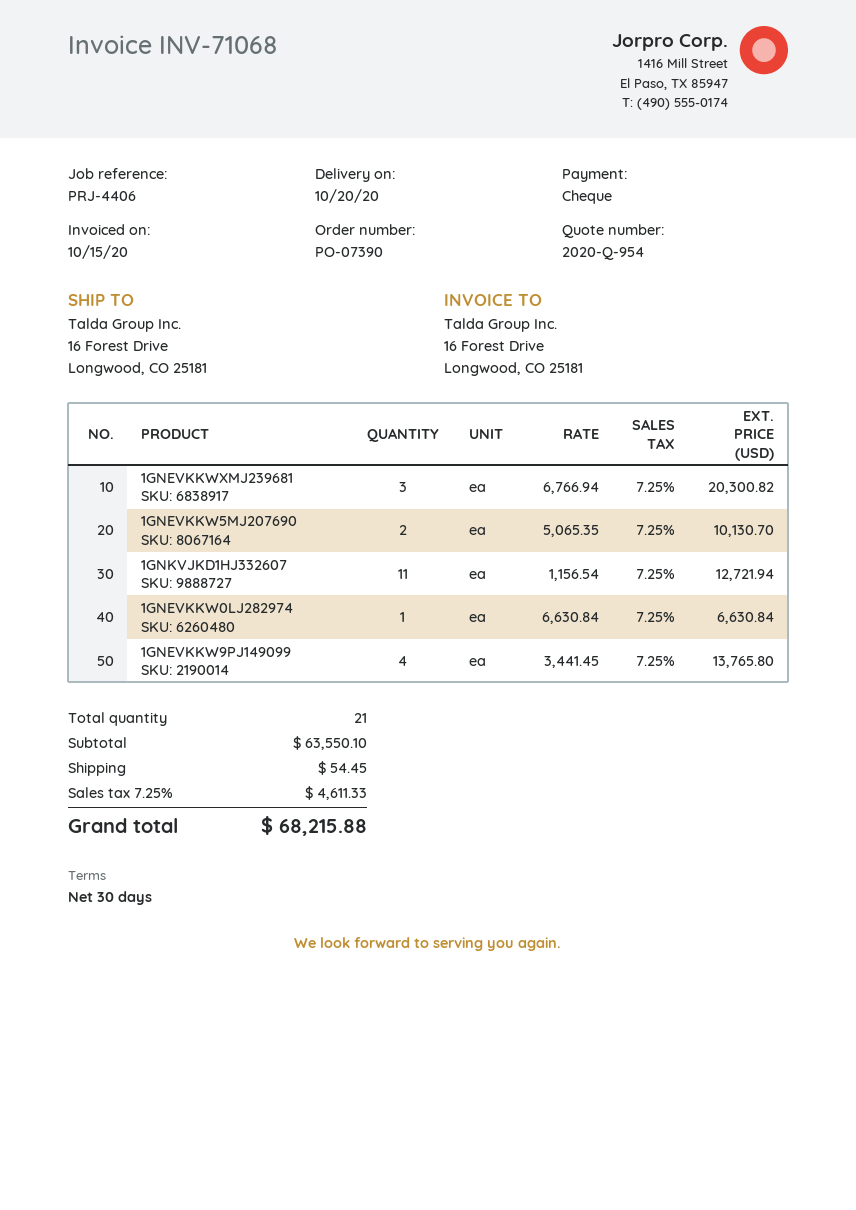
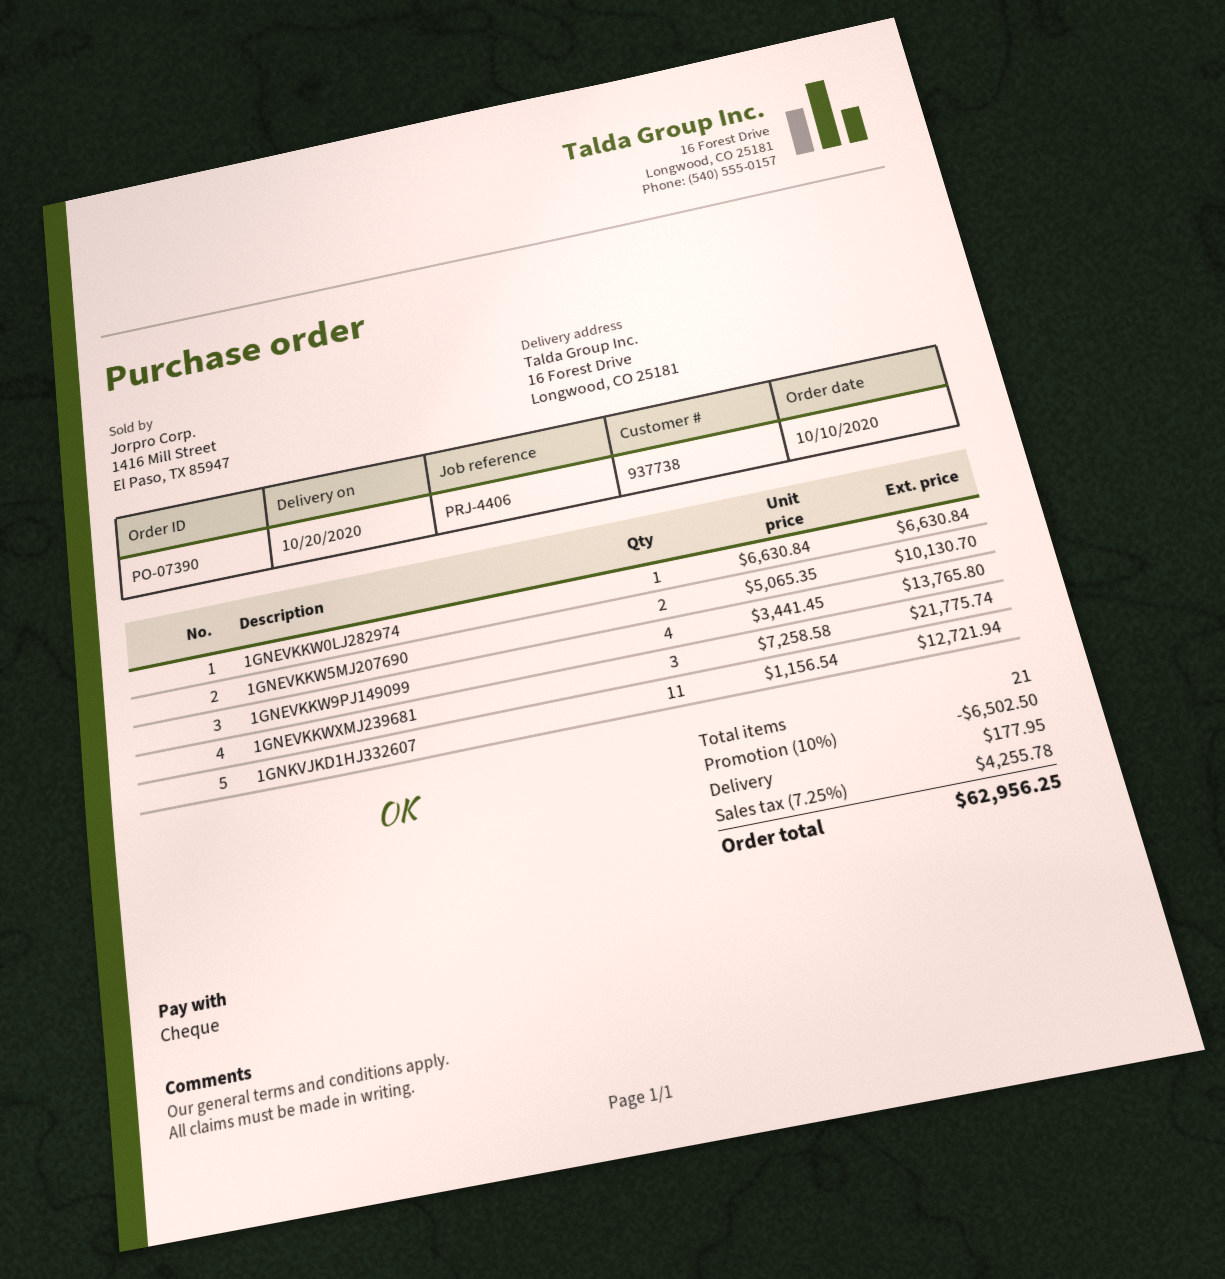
1GNEVKKWXMJ239681: 3 x 6766.94 = 20300.82 -> 3 x 7258.58 = 21775.74
discount: none -> 10% = 6502.50
shipping: 54.45 -> 177.95
tax: 7.25% = 4611.33 -> 7.25% = 4255.78
total: 68215.88 -> 62956.25

